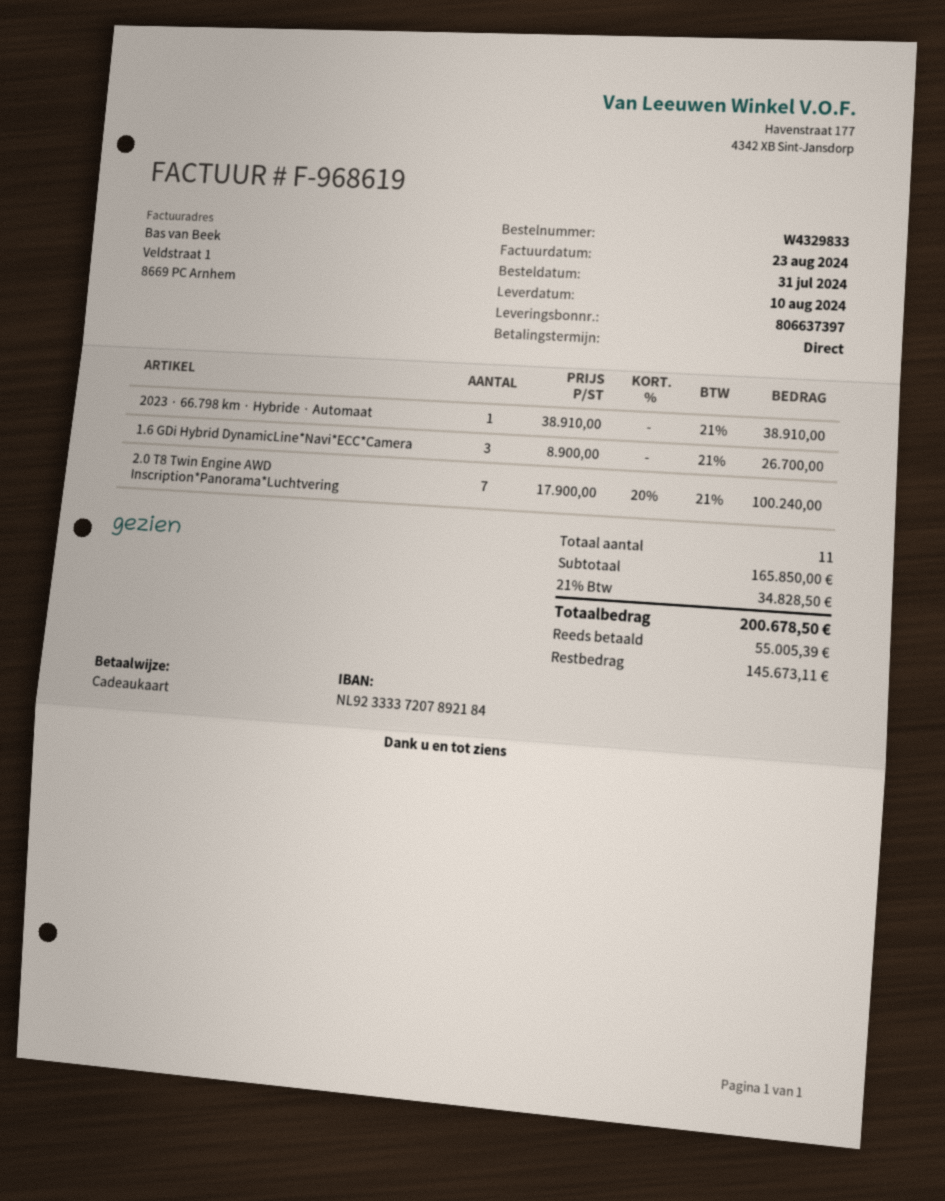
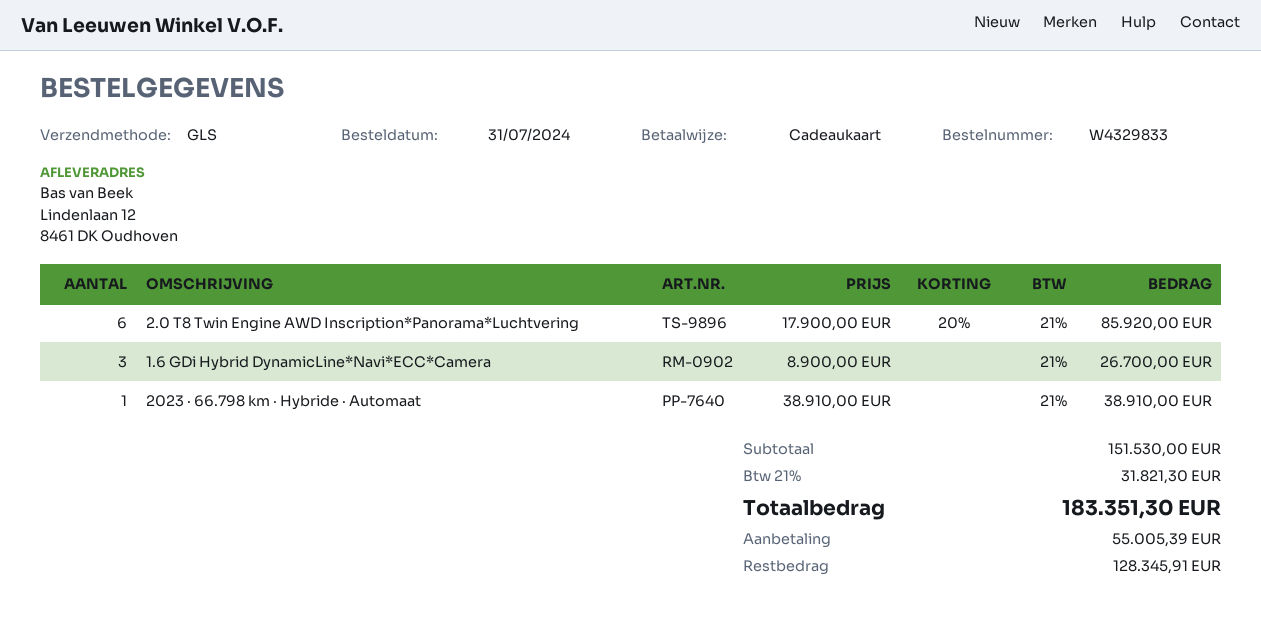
2.0 T8 Twin Engine AWD Inscription*Panorama*Luchtvering: 7 x 17900.00 - 20% = 100240.00 -> 6 x 17900.00 - 20% = 85920.00
subtotal: 165850.00 -> 151530.00
tax: 21% = 34828.50 -> 21% = 31821.30
total: 200678.50 -> 183351.30
balance: 145673.11 -> 128345.91

